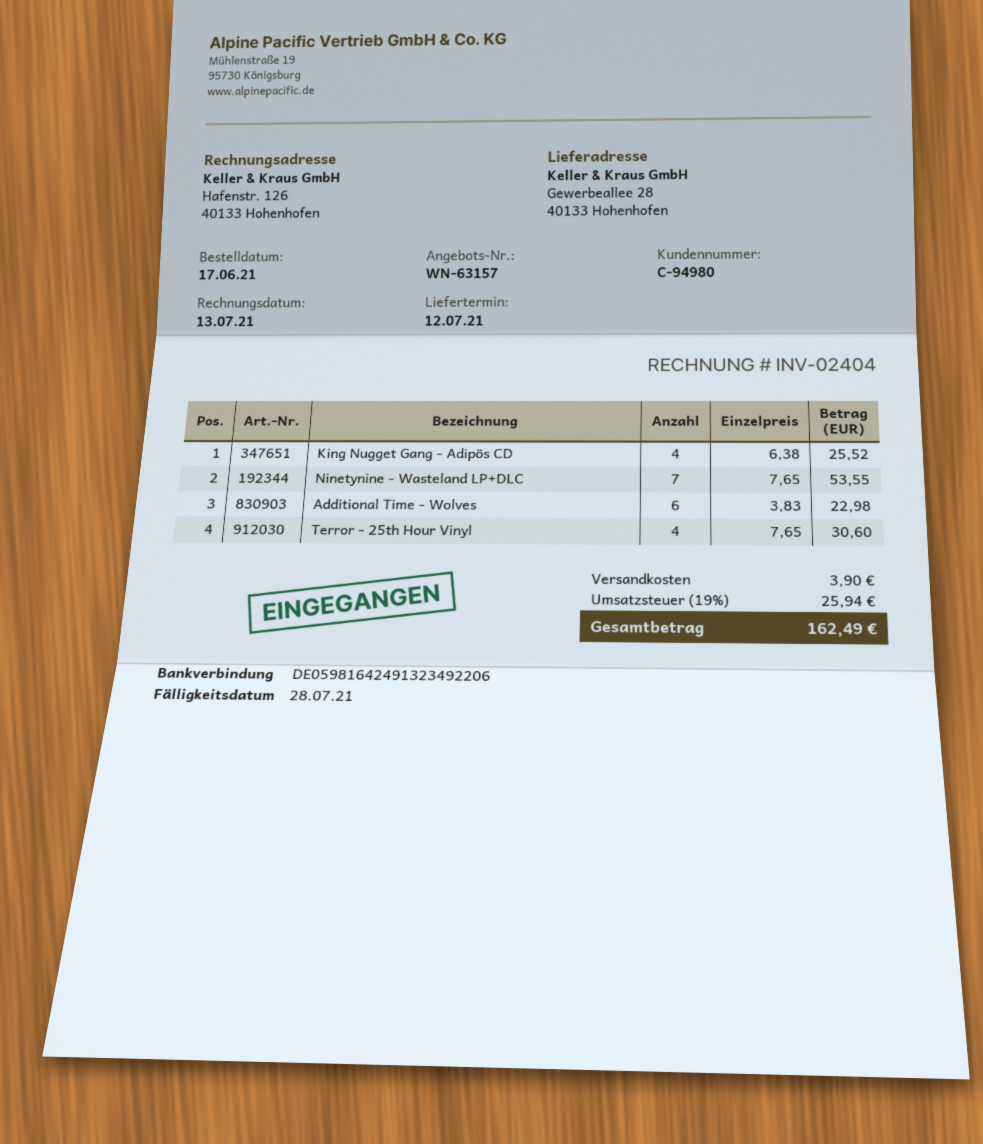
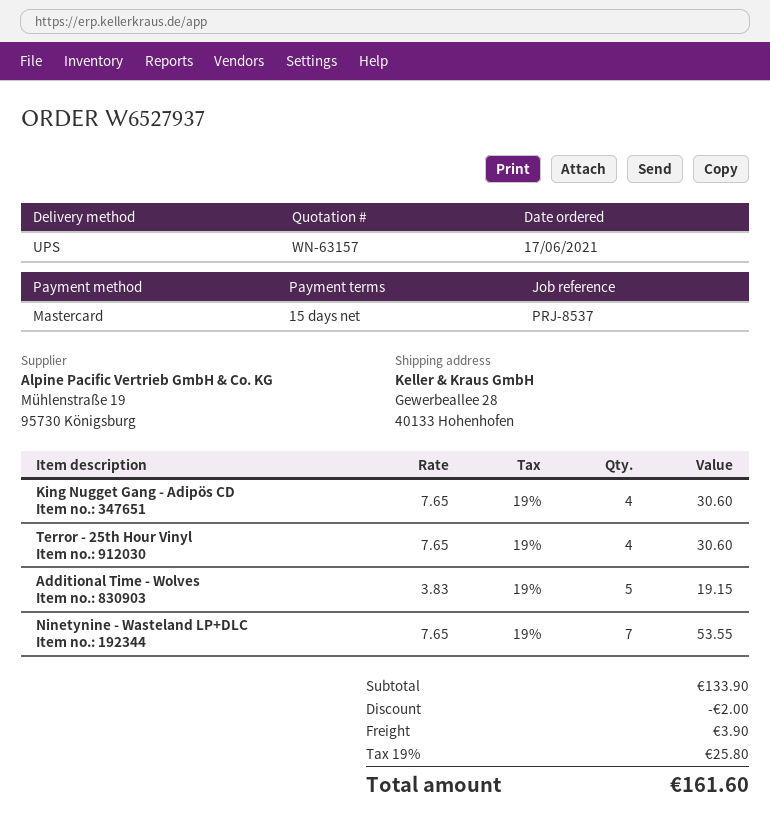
King Nugget Gang - Adipös CD: 4 x 6.38 = 25.52 -> 4 x 7.65 = 30.60
Additional Time - Wolves: 6 x 3.83 = 22.98 -> 5 x 3.83 = 19.15
discount: none -> 2.00
tax: 19% = 25.94 -> 19% = 25.80
total: 162.49 -> 161.60

